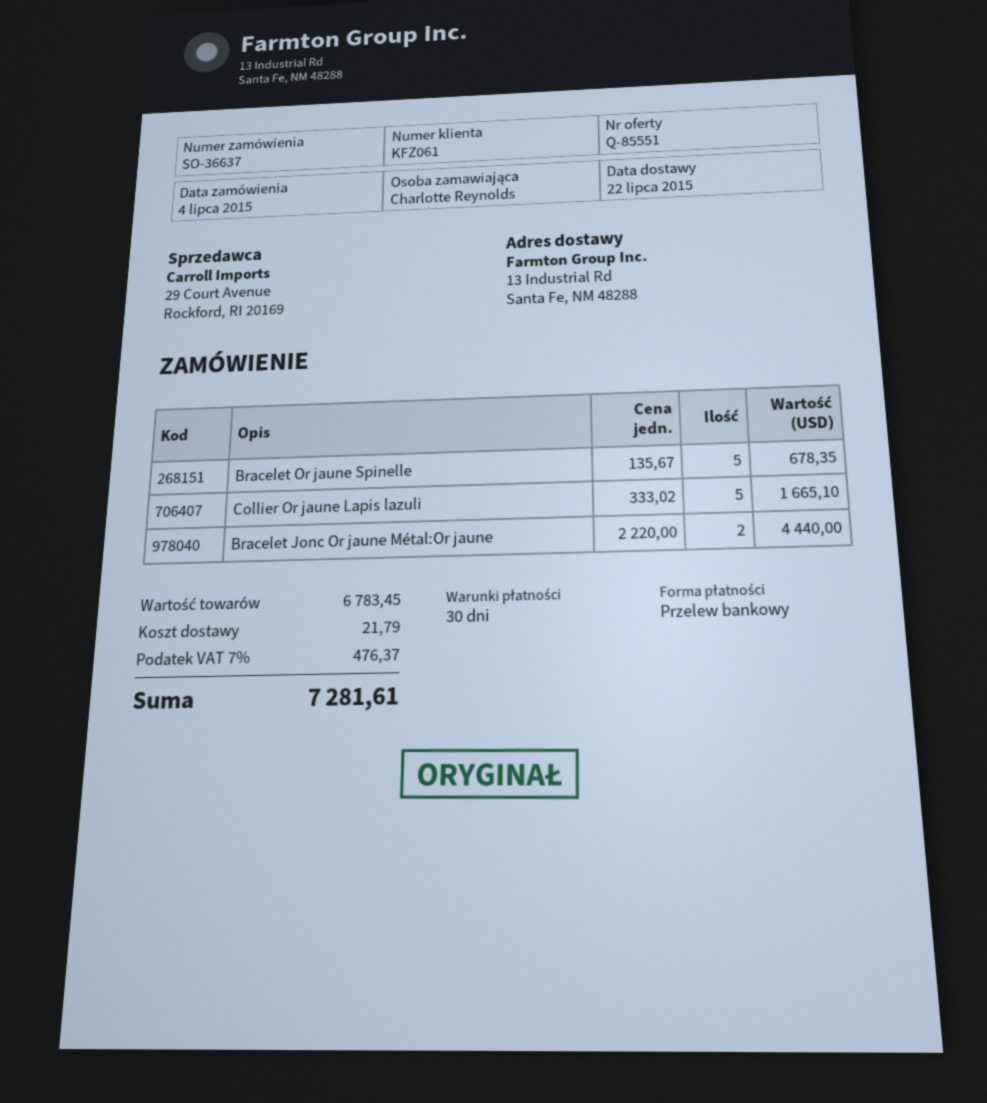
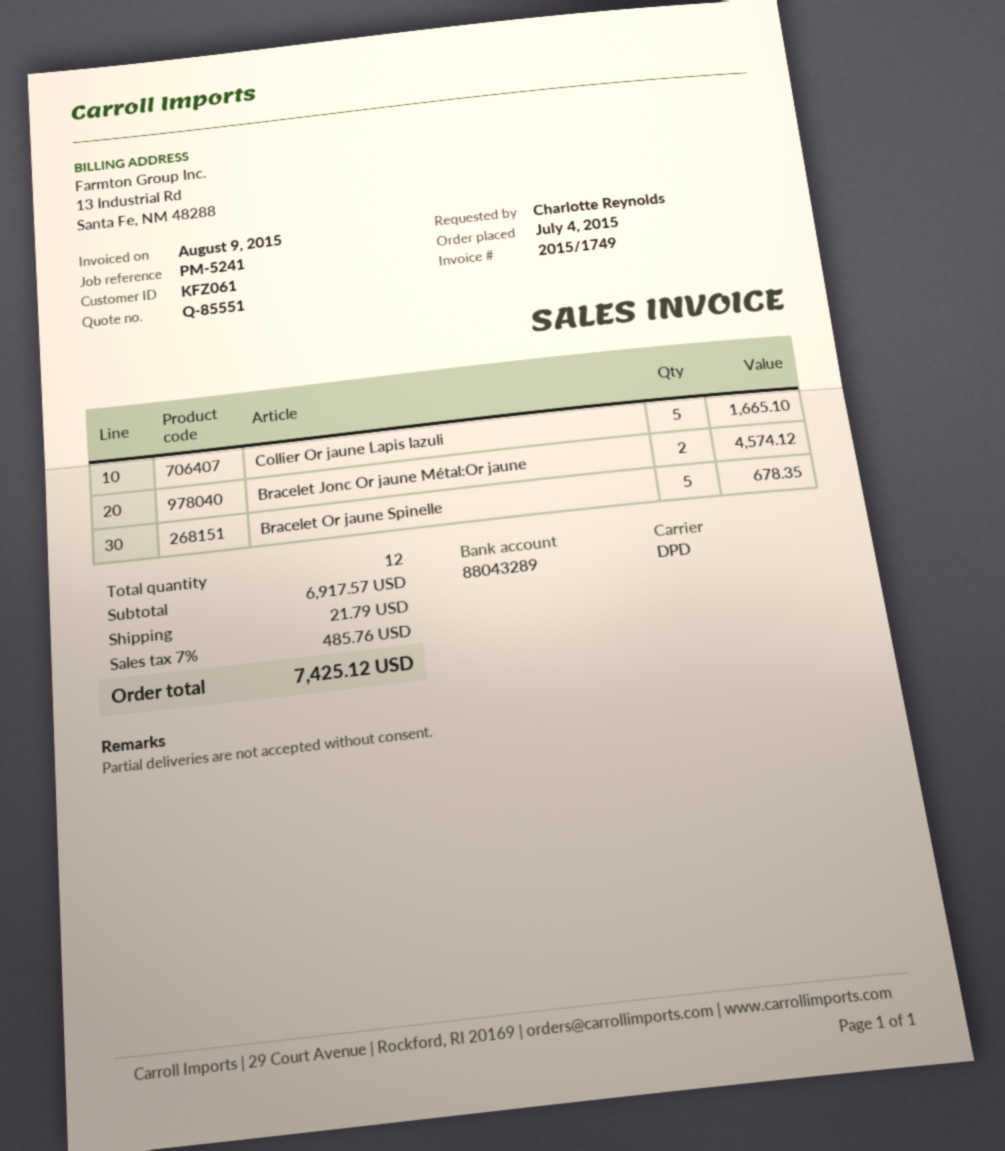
Bracelet Jonc Or jaune Métal:Or jaune: 2 for 4440.00 -> 2 for 4574.12
subtotal: 6783.45 -> 6917.57
tax: 7% = 476.37 -> 7% = 485.76
total: 7281.61 -> 7425.12

